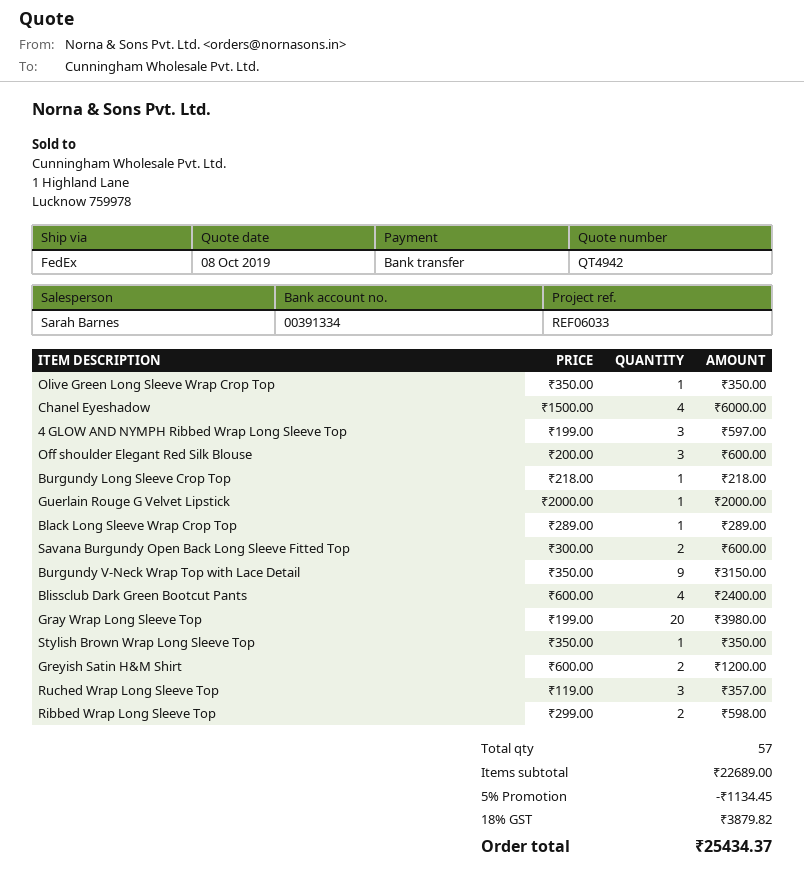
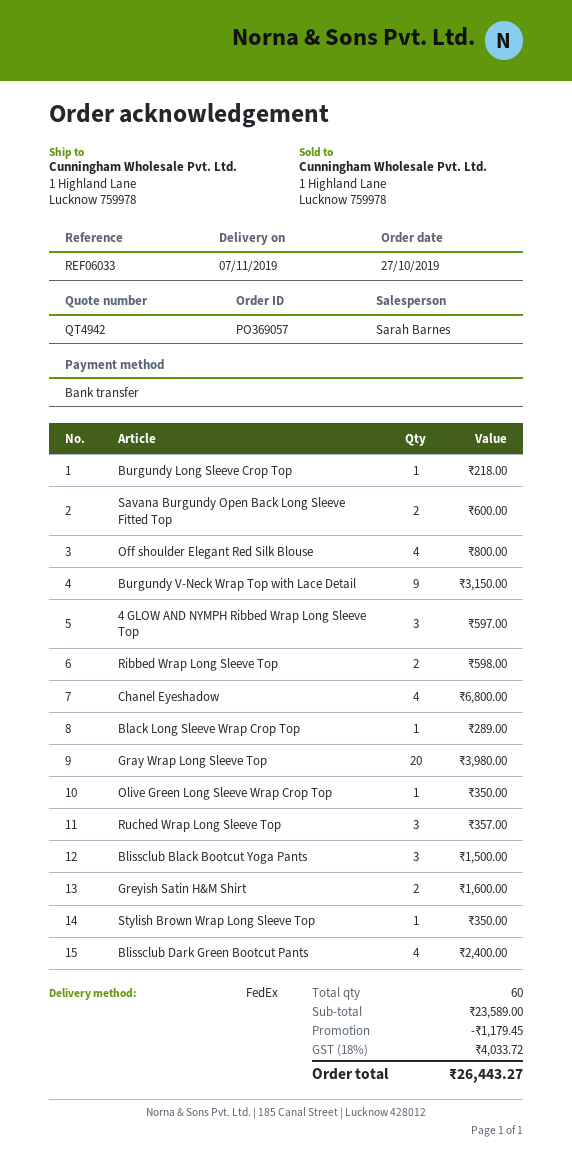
Chanel Eyeshadow: 4 for 6000.00 -> 4 for 6800.00
Off shoulder Elegant Red Silk Blouse: 3 for 600.00 -> 4 for 800.00
Guerlain Rouge G Velvet Lipstick: 1 for 2000.00 -> none
Greyish Satin H&M Shirt: 2 for 1200.00 -> 2 for 1600.00
Blissclub Black Bootcut Yoga Pants: none -> 3 for 1500.00
total quantity: 57 -> 60
subtotal: 22689.00 -> 23589.00
discount: 1134.45 -> 1179.45
tax: 18% = 3879.82 -> 18% = 4033.72
total: 25434.37 -> 26443.27

